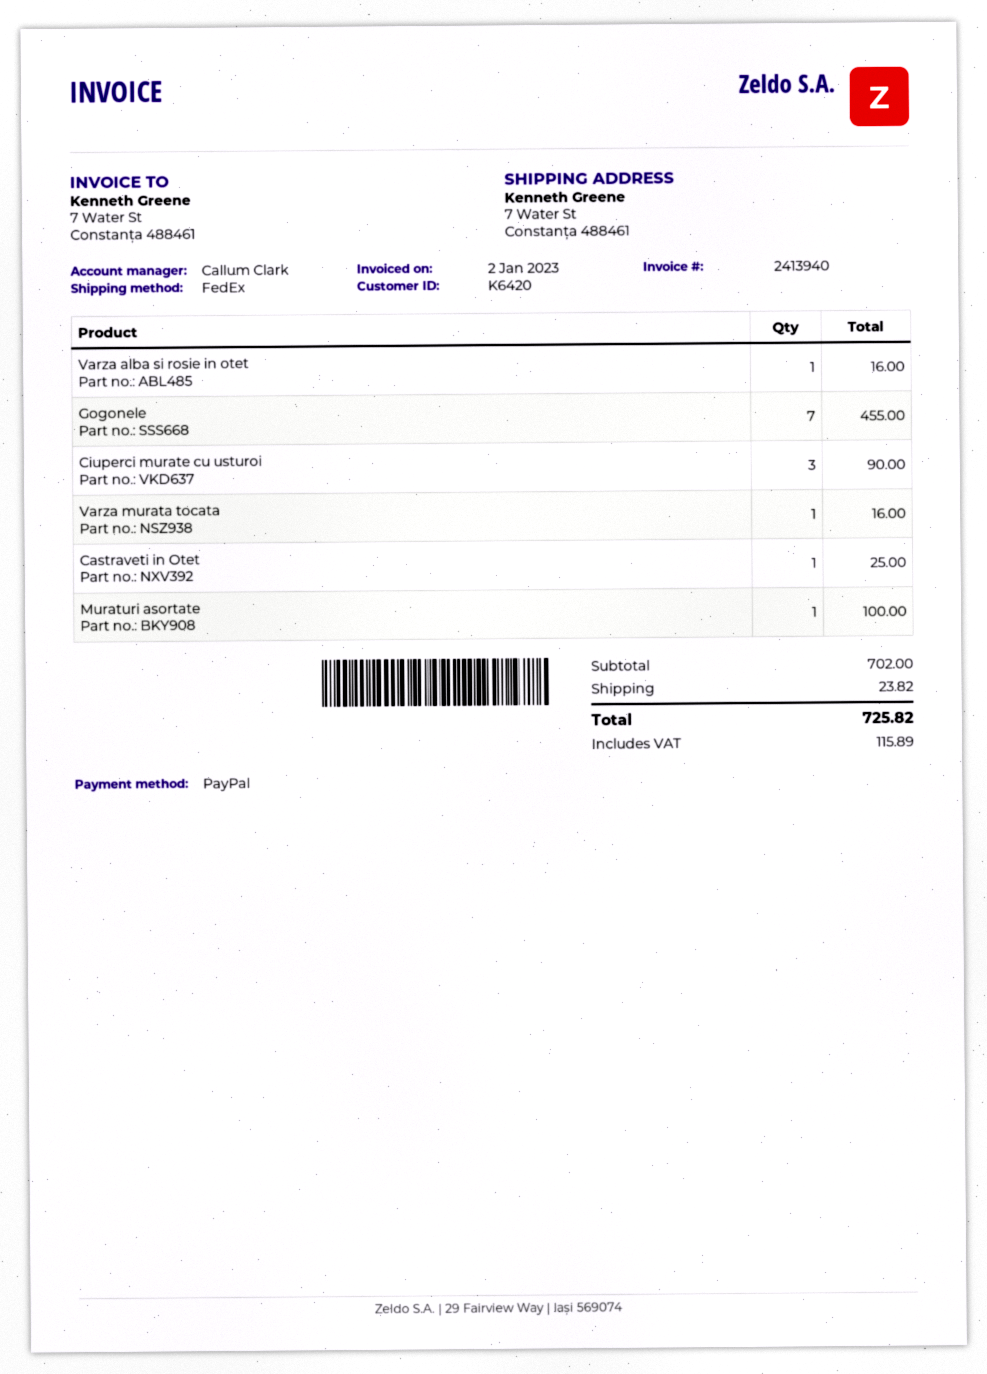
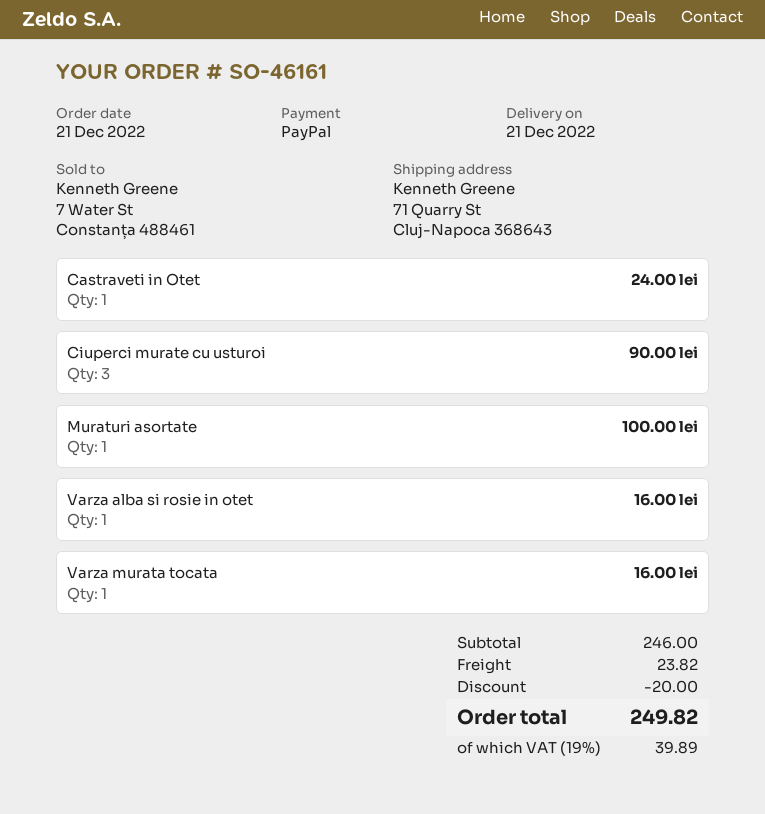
ship to: 7 Water St, Constanța 488461 -> 71 Quarry St, Cluj-Napoca 368643
Gogonele: 7 for 455.00 -> none
Castraveti in Otet: 1 for 25.00 -> 1 for 24.00
subtotal: 702.00 -> 246.00
discount: none -> 20.00
tax: 115.89 -> 39.89
total: 725.82 -> 249.82

